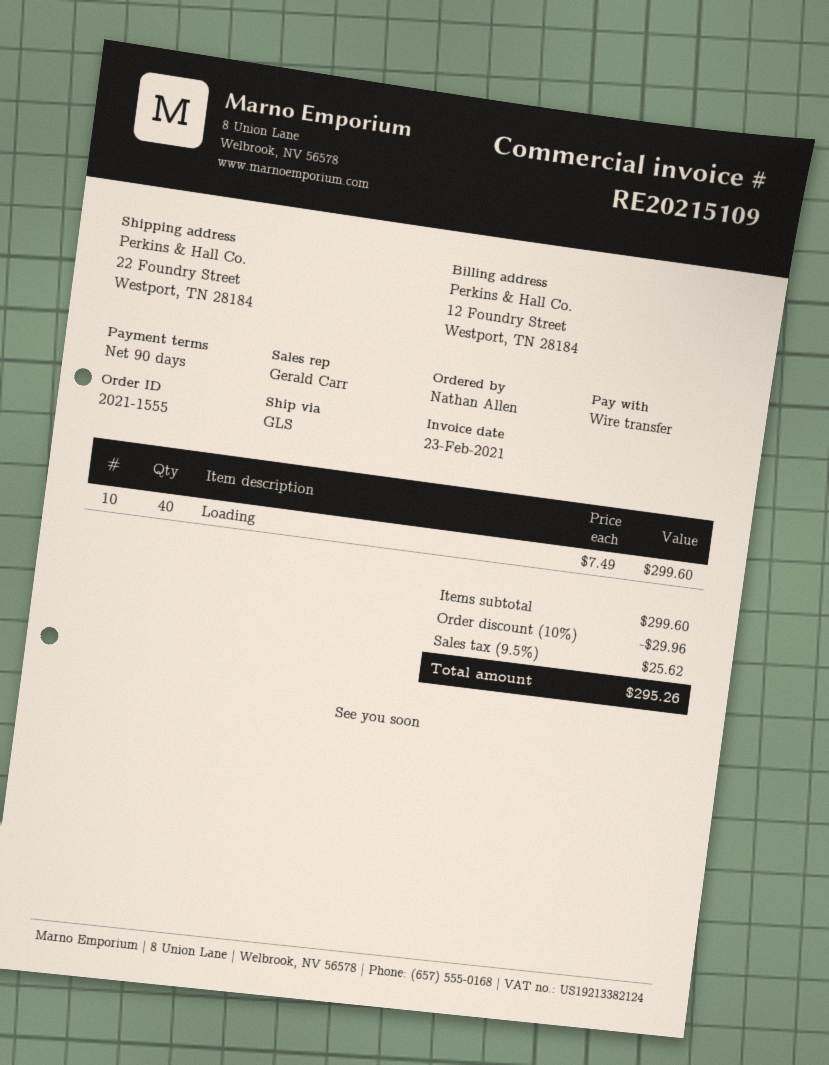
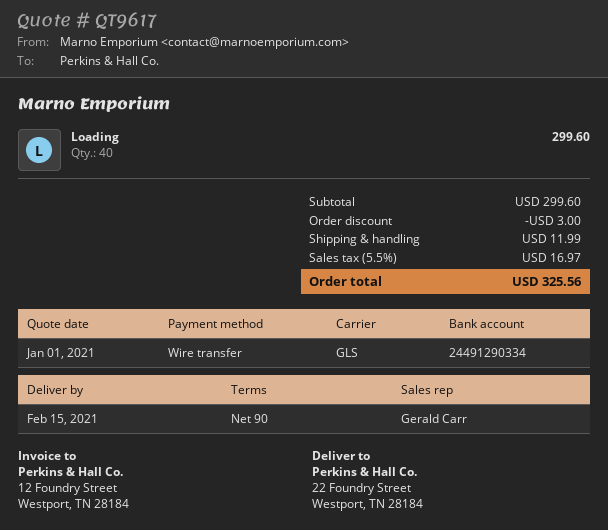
discount: 29.96 -> 3.00
shipping: none -> 11.99
tax: 9.5% = 25.62 -> 5.5% = 16.97
total: 295.26 -> 325.56

